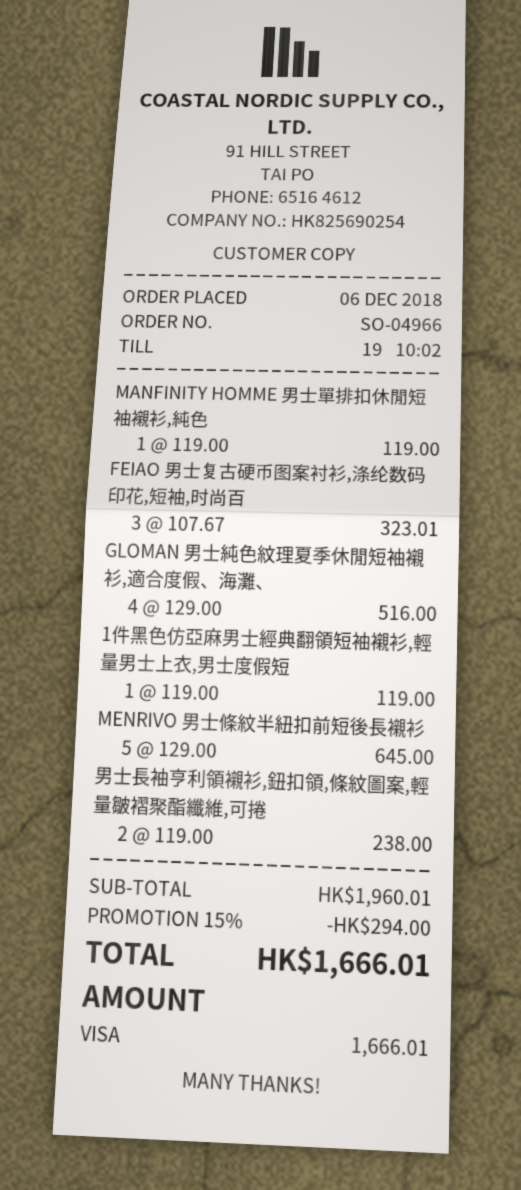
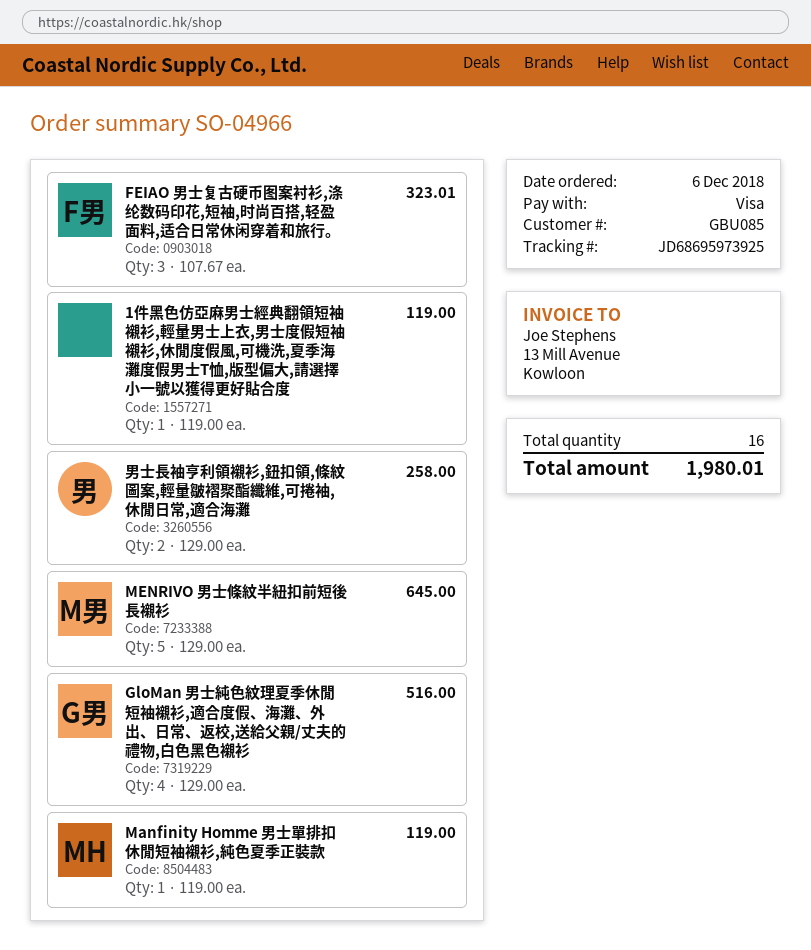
男士長袖亨利領襯衫,鈕扣領,條紋圖案,輕量皺褶聚酯纖維,可捲: 2 x 119.00 = 238.00 -> 2 x 129.00 = 258.00
discount: 15% = 294.00 -> none
total: 1666.01 -> 1980.01

